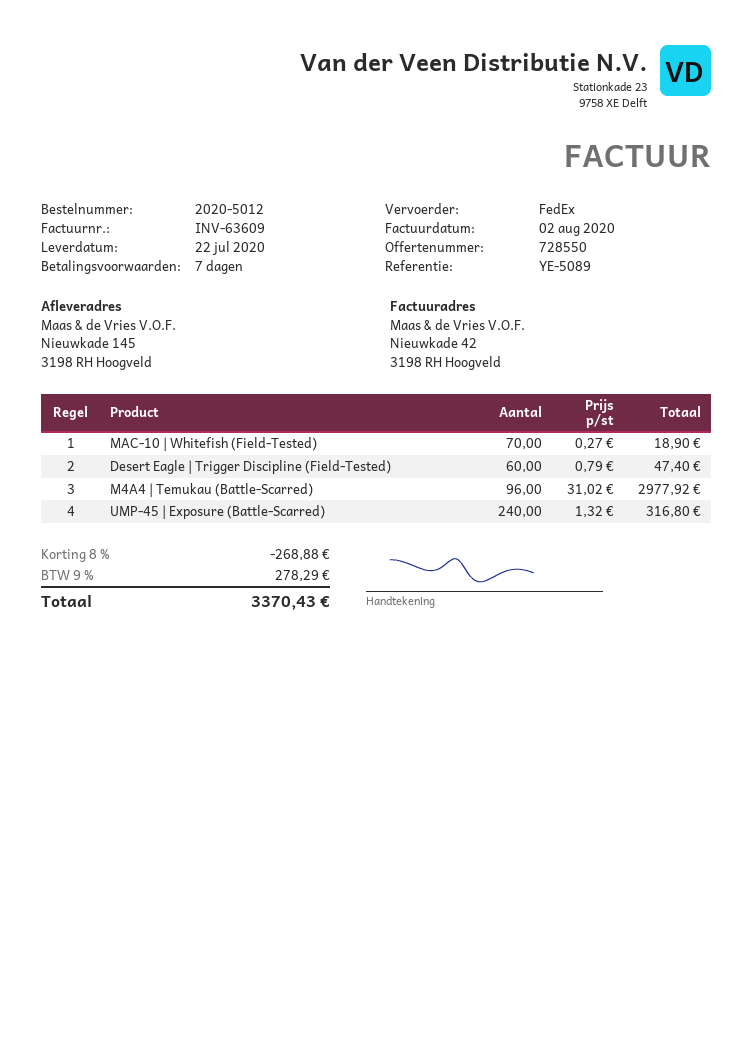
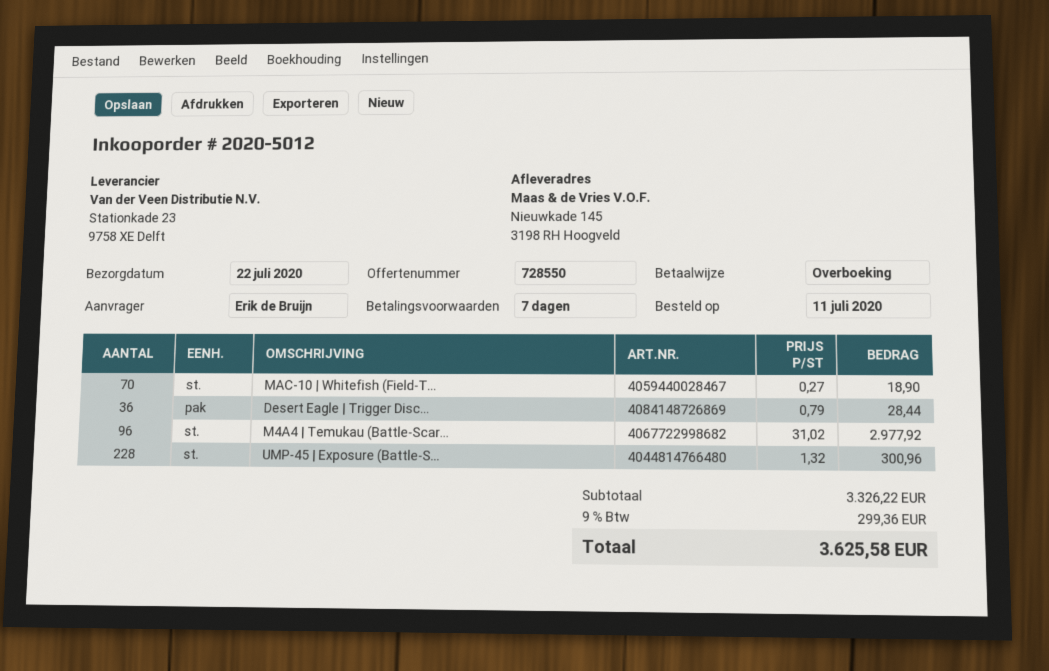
Desert Eagle | Trigger Discipline (Field-Tested): 60 x 0.79 = 47.40 -> 36 x 0.79 = 28.44
UMP-45 | Exposure (Battle-Scarred): 240 x 1.32 = 316.80 -> 228 x 1.32 = 300.96
discount: 8% = 268.88 -> none
tax: 9% = 278.29 -> 9% = 299.36
total: 3370.43 -> 3625.58

